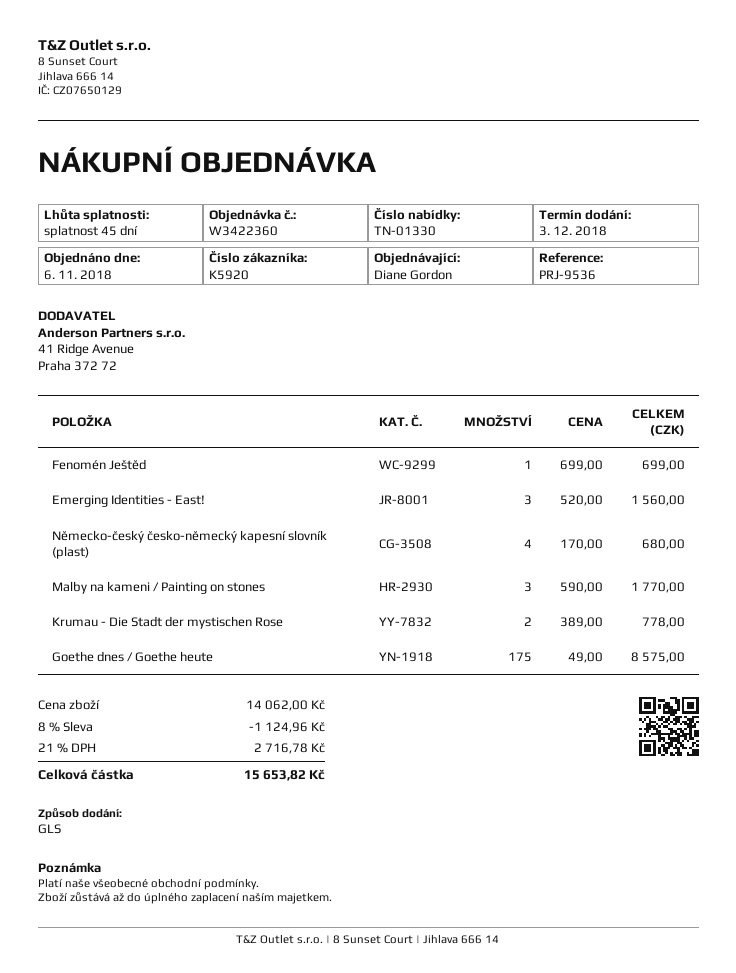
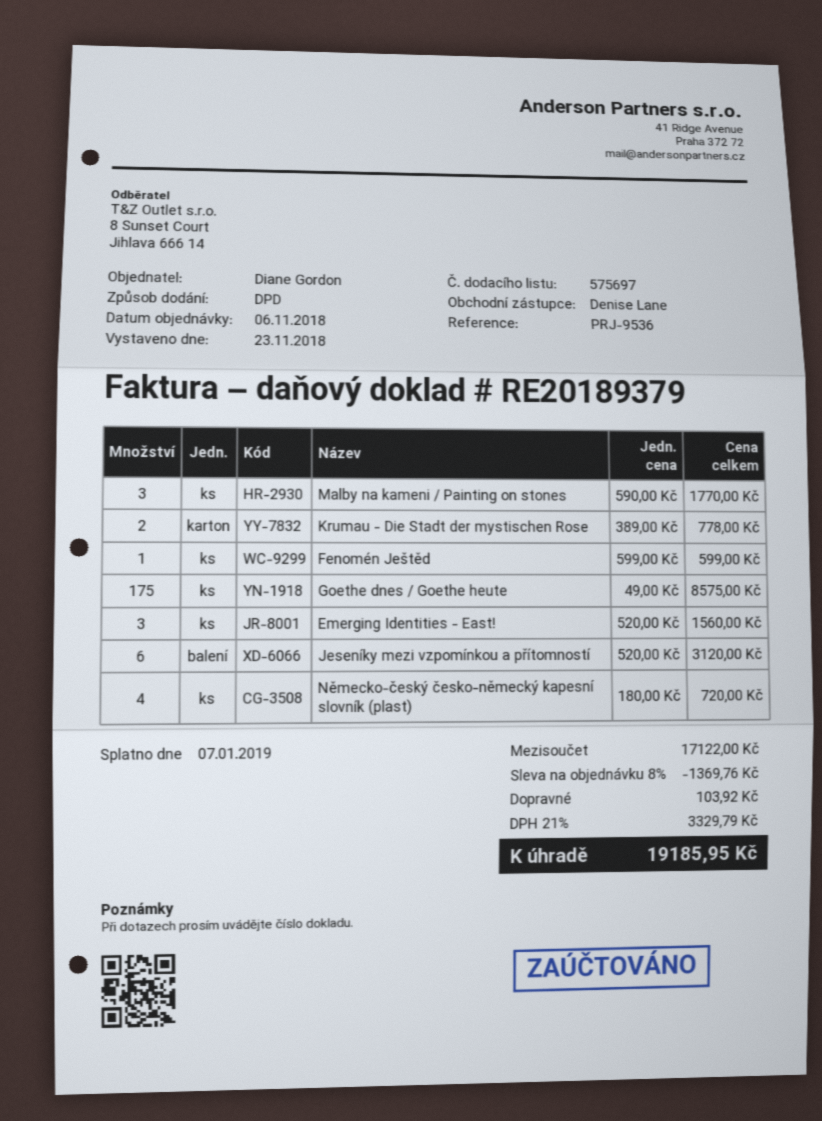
shipping method: GLS -> DPD
Fenomén Ještěd: 1 x 699.00 = 699.00 -> 1 x 599.00 = 599.00
Německo-český česko-německý kapesní slovník (plast): 4 x 170.00 = 680.00 -> 4 x 180.00 = 720.00
Jeseníky mezi vzpomínkou a přítomností: none -> 6 x 520.00 = 3120.00
subtotal: 14062.00 -> 17122.00
discount: 8% = 1124.96 -> 8% = 1369.76
shipping: none -> 103.92
tax: 21% = 2716.78 -> 21% = 3329.79
total: 15653.82 -> 19185.95

